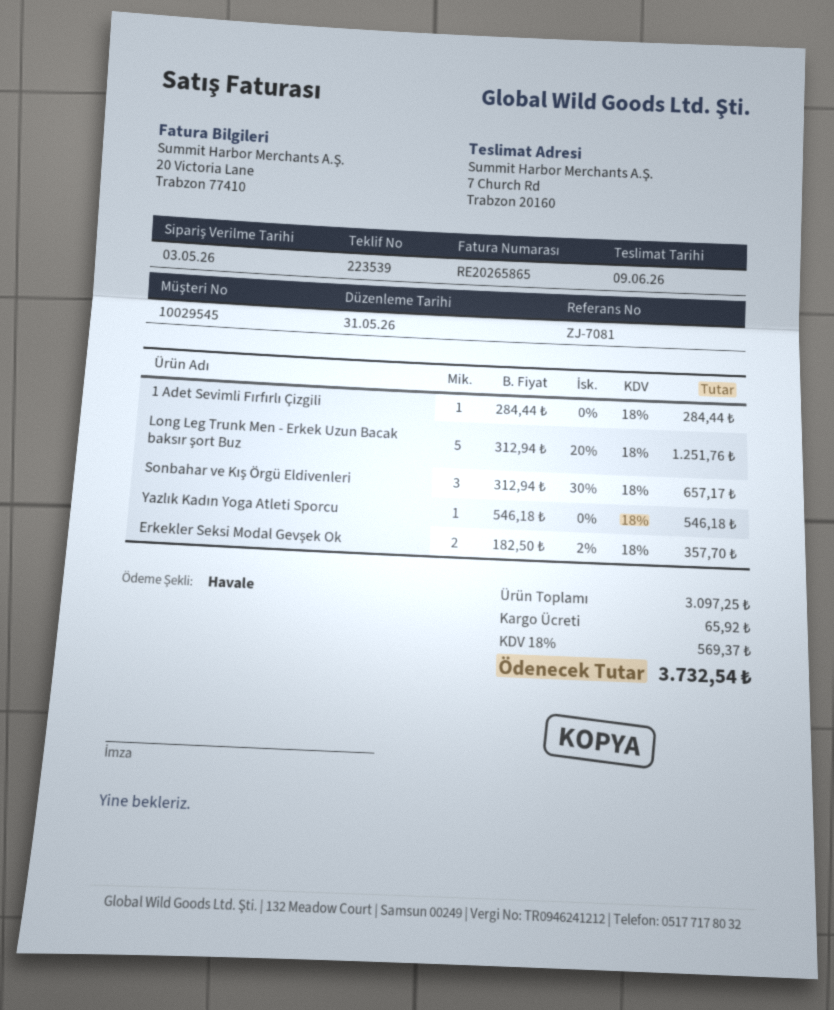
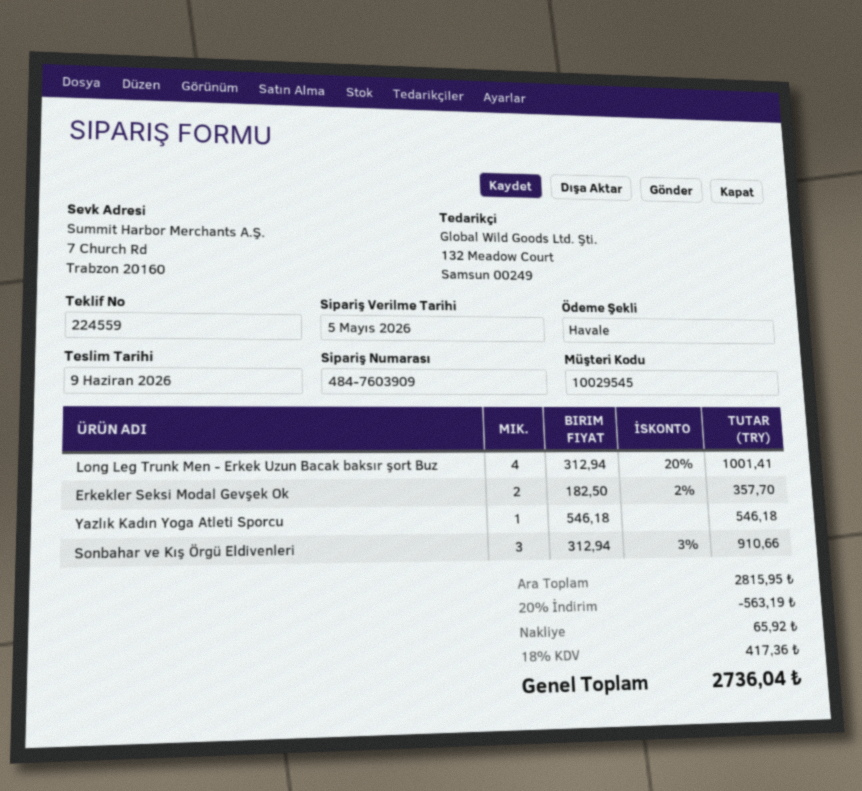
quote number: 223539 -> 224559
order date: 2026-05-03 -> 2026-05-05
1 Adet Sevimli Fırfırlı Çizgili: 1 x 284.44 = 284.44 -> none
Long Leg Trunk Men - Erkek Uzun Bacak baksır şort Buz: 5 x 312.94 - 20% = 1251.76 -> 4 x 312.94 - 20% = 1001.41
Sonbahar ve Kış Örgü Eldivenleri: 3 x 312.94 - 30% = 657.17 -> 3 x 312.94 - 3% = 910.66
subtotal: 3097.25 -> 2815.95
discount: none -> 20% = 563.19
tax: 18% = 569.37 -> 18% = 417.36
total: 3732.54 -> 2736.04

